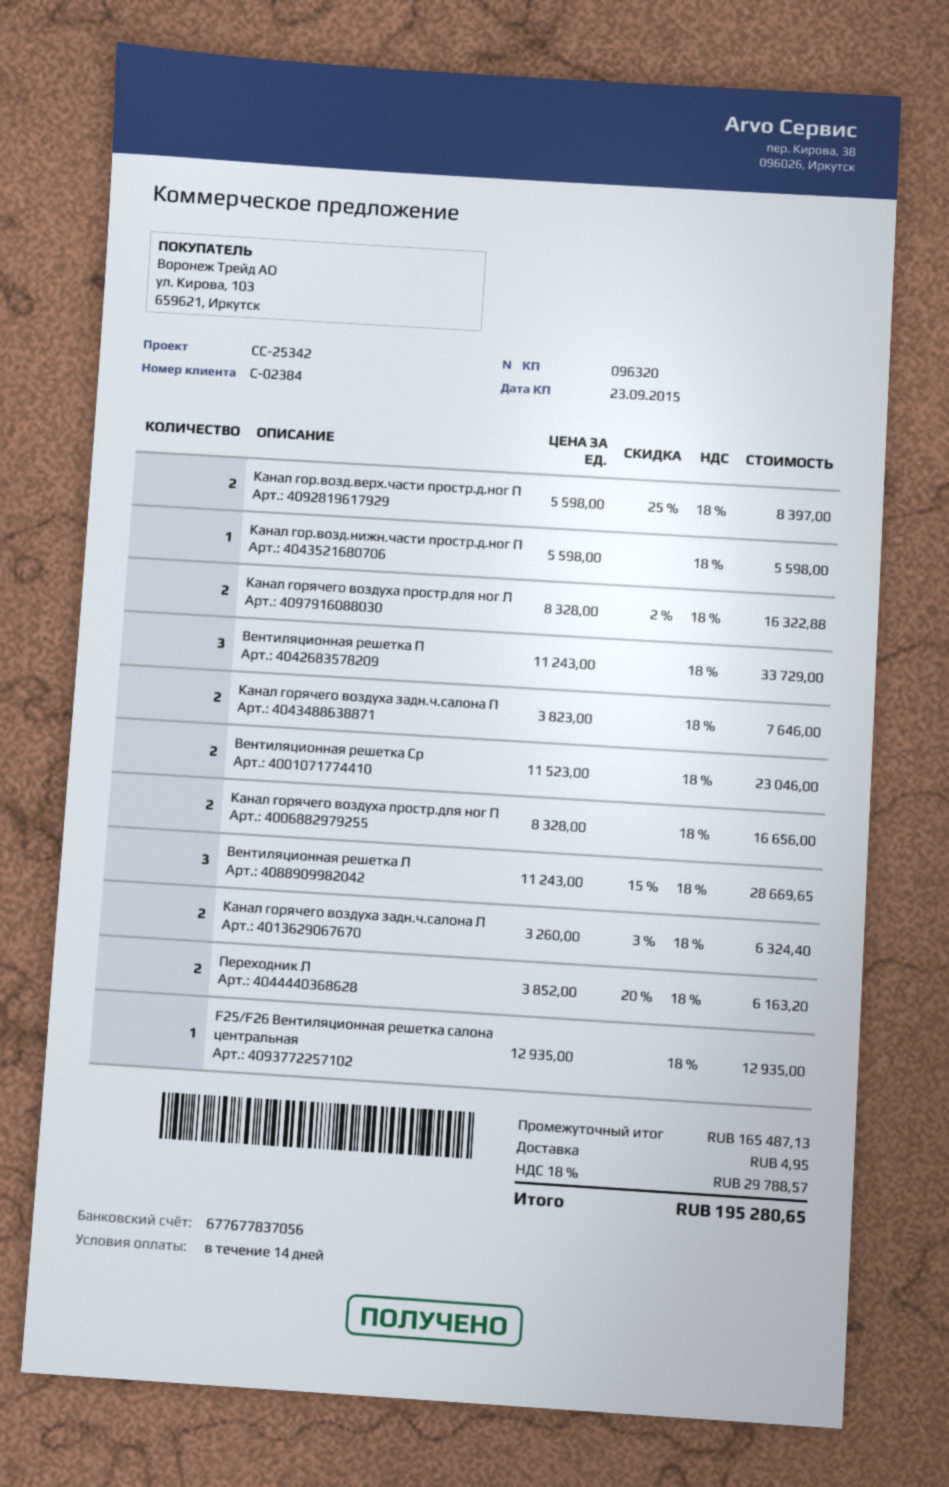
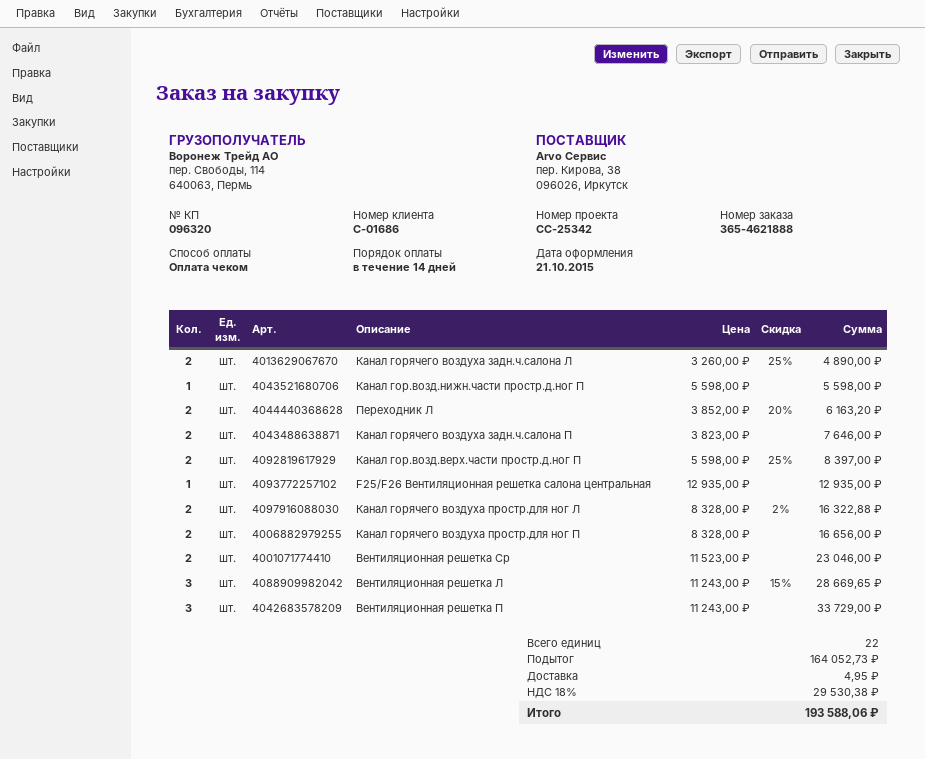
customer number: C-02384 -> C-01686
Канал горячего воздуха задн.ч.салона Л: 2 x 3260.00 - 3% = 6324.40 -> 2 x 3260.00 - 25% = 4890.00
subtotal: 165487.13 -> 164052.73
tax: 18% = 29788.57 -> 18% = 29530.38
total: 195280.65 -> 193588.06

